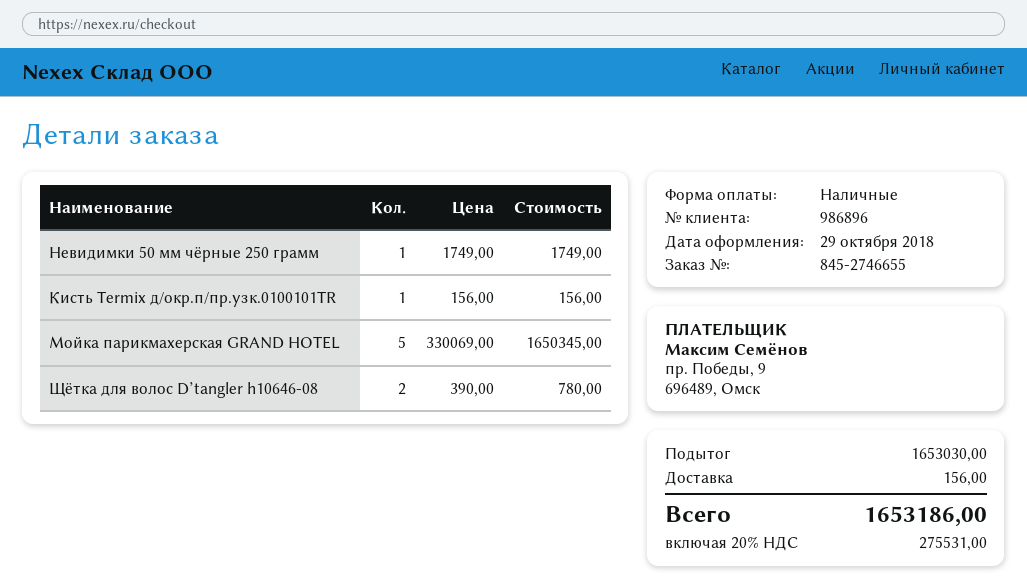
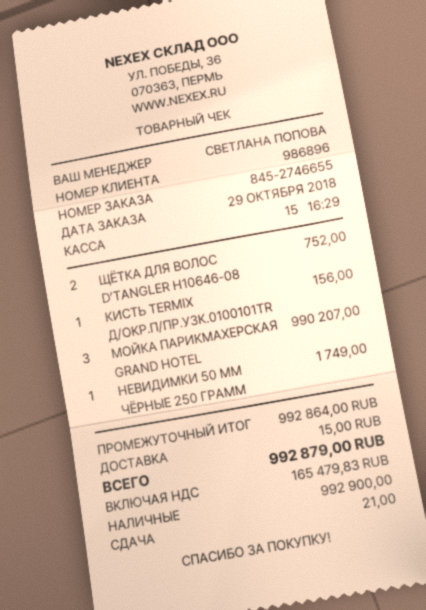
Мойка парикмахерская GRAND HOTEL: 5 for 1650345.00 -> 3 for 990207.00
Щётка для волос D’tangler h10646-08: 2 for 780.00 -> 2 for 752.00
subtotal: 1653030.00 -> 992864.00
shipping: 156.00 -> 15.00
tax: 275531.00 -> 165479.83
total: 1653186.00 -> 992879.00

